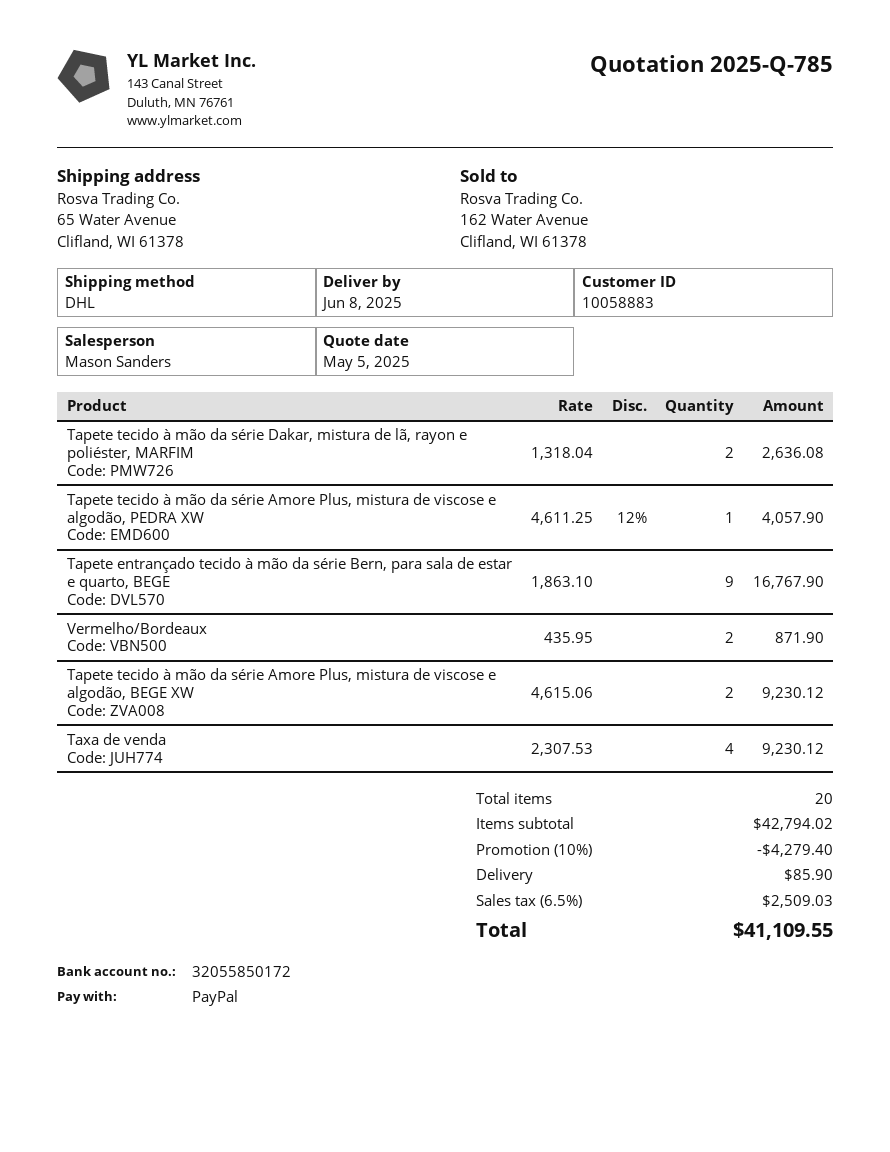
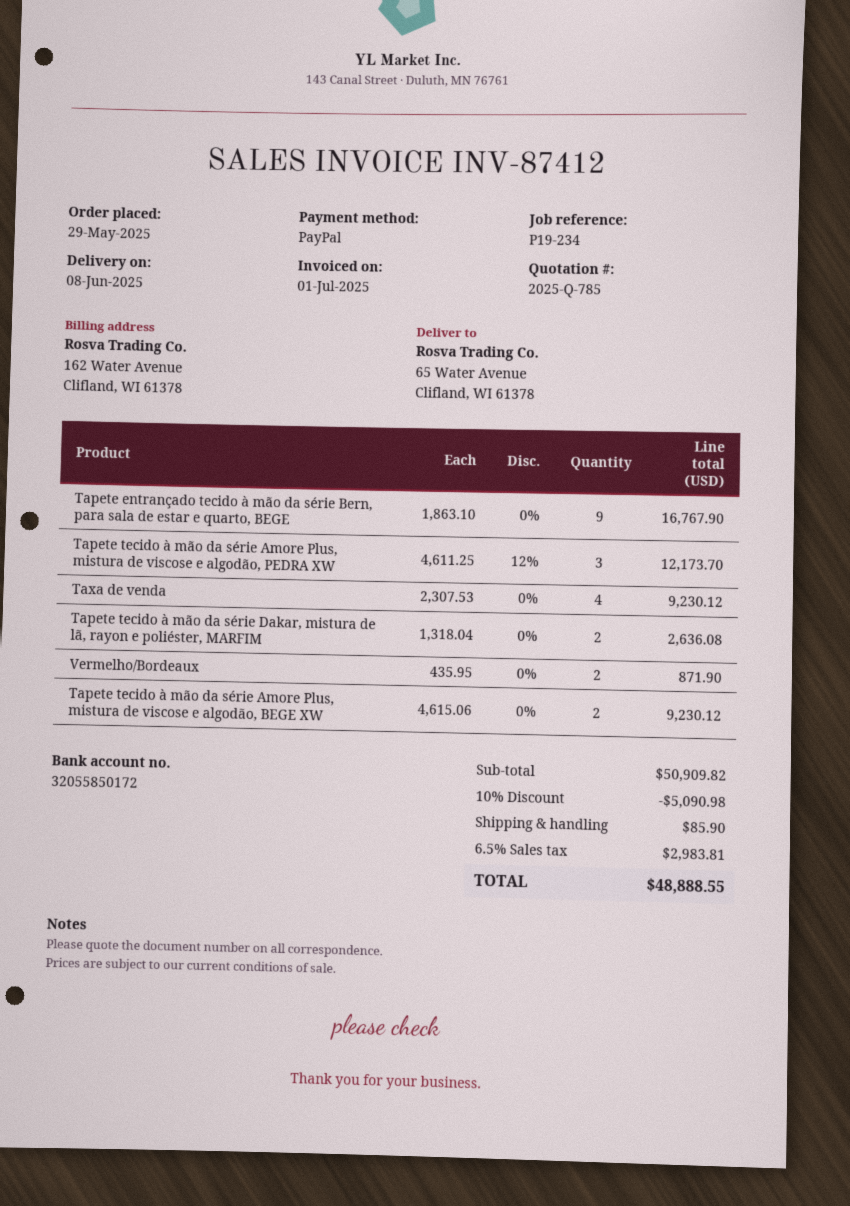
Tapete tecido à mão da série Amore Plus, mistura de viscose e algodão, PEDRA XW: 1 x 4611.25 - 12% = 4057.90 -> 3 x 4611.25 - 12% = 12173.70
subtotal: 42794.02 -> 50909.82
discount: 10% = 4279.40 -> 10% = 5090.98
tax: 6.5% = 2509.03 -> 6.5% = 2983.81
total: 41109.55 -> 48888.55

